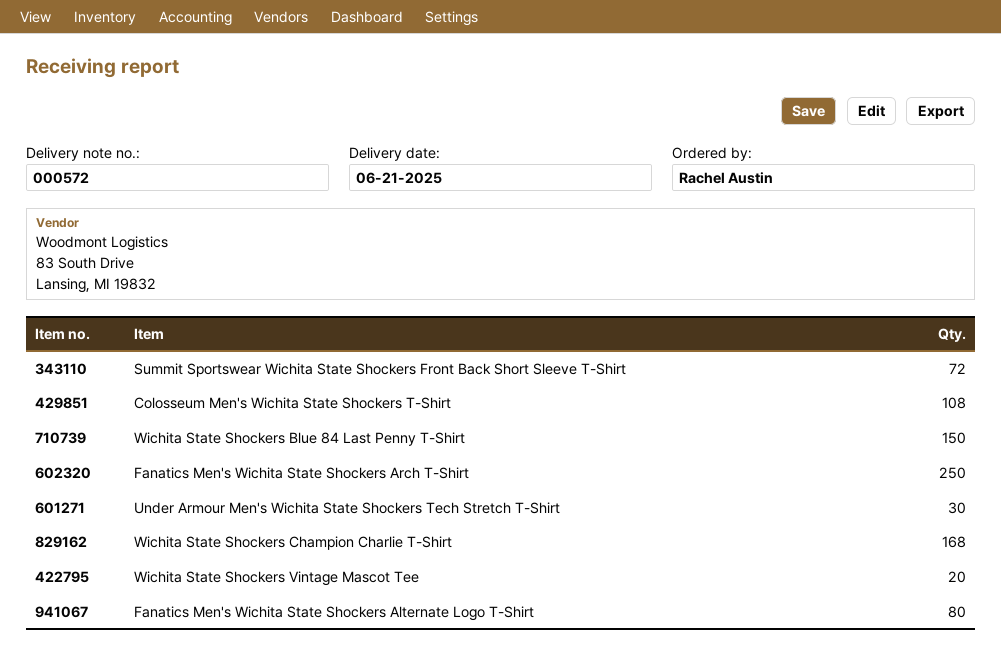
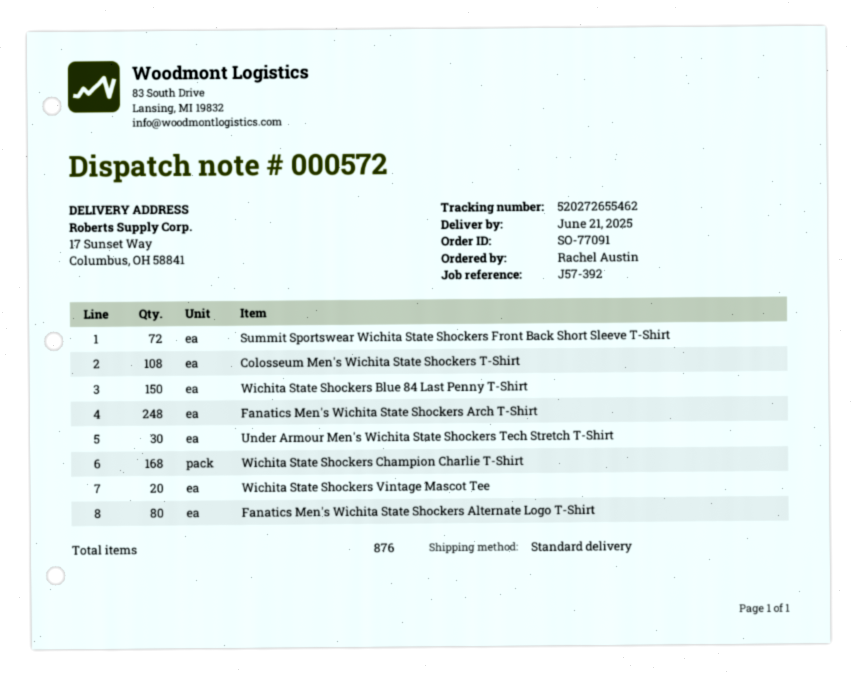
Fanatics Men's Wichita State Shockers Arch T-Shirt: 250 -> 248

